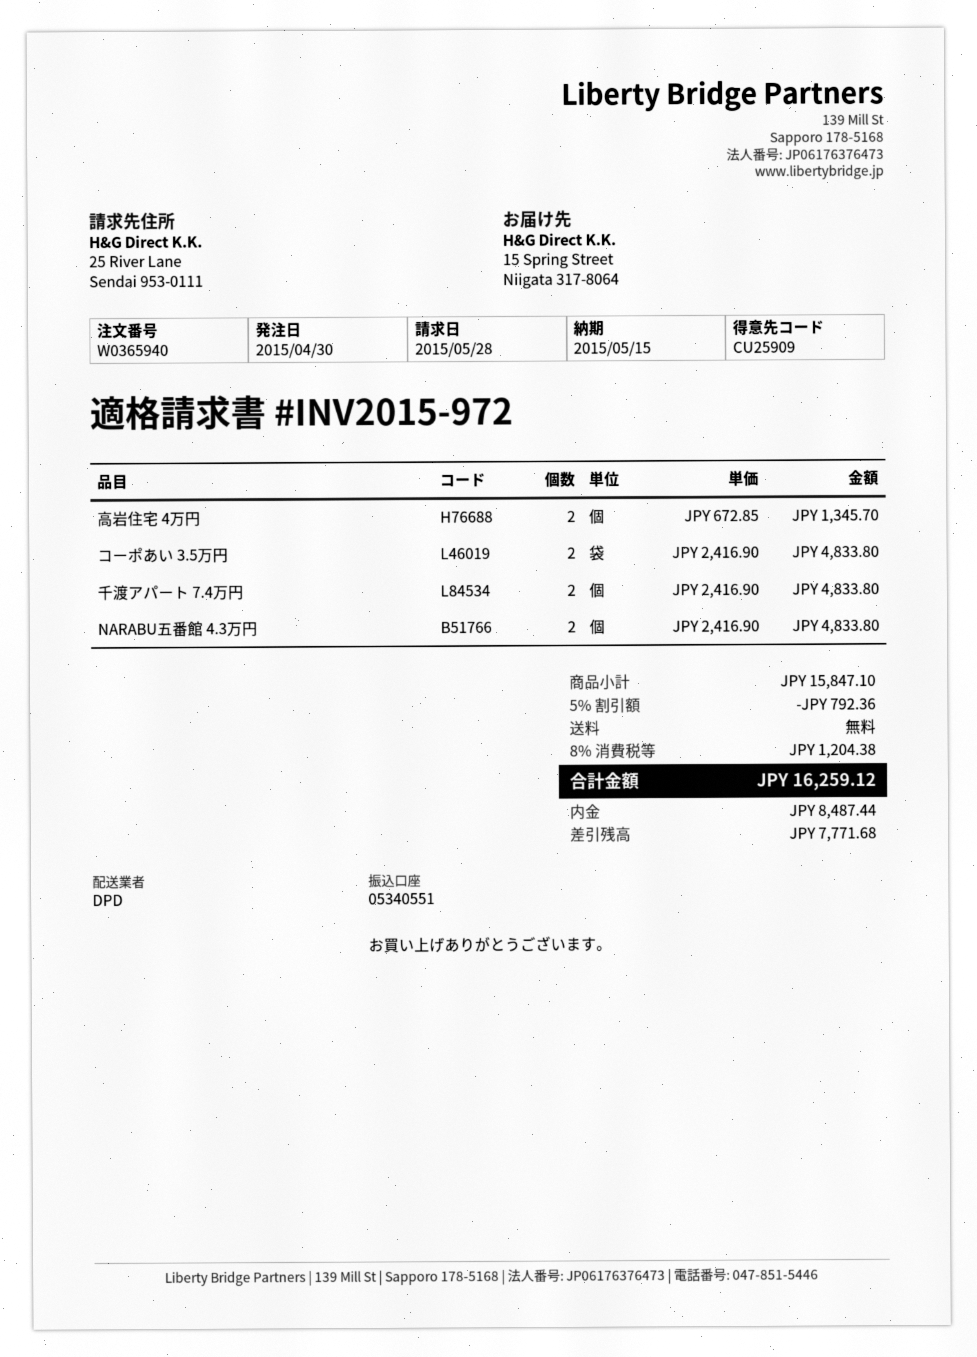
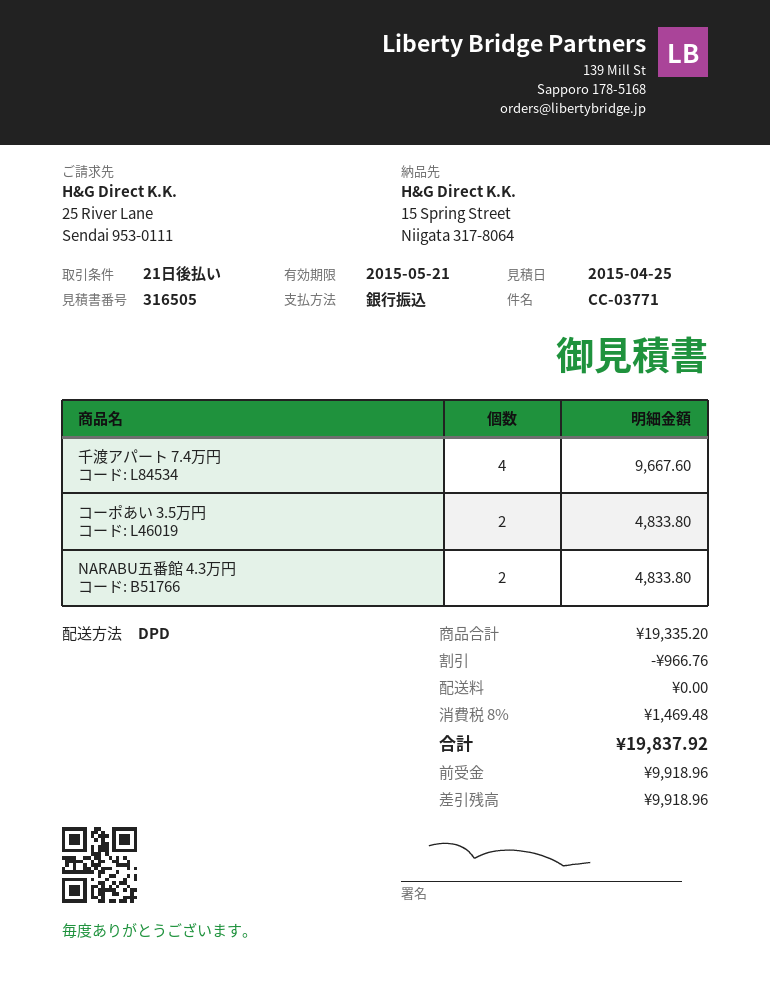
高岩住宅 4万円: 2 for 1345.70 -> none
千渡アパート 7.4万円: 2 for 4833.80 -> 4 for 9667.60
subtotal: 15847.10 -> 19335.20
discount: 792.36 -> 966.76
tax: 8% = 1204.38 -> 8% = 1469.48
total: 16259.12 -> 19837.92
deposit: 8487.44 -> 9918.96
balance: 7771.68 -> 9918.96

